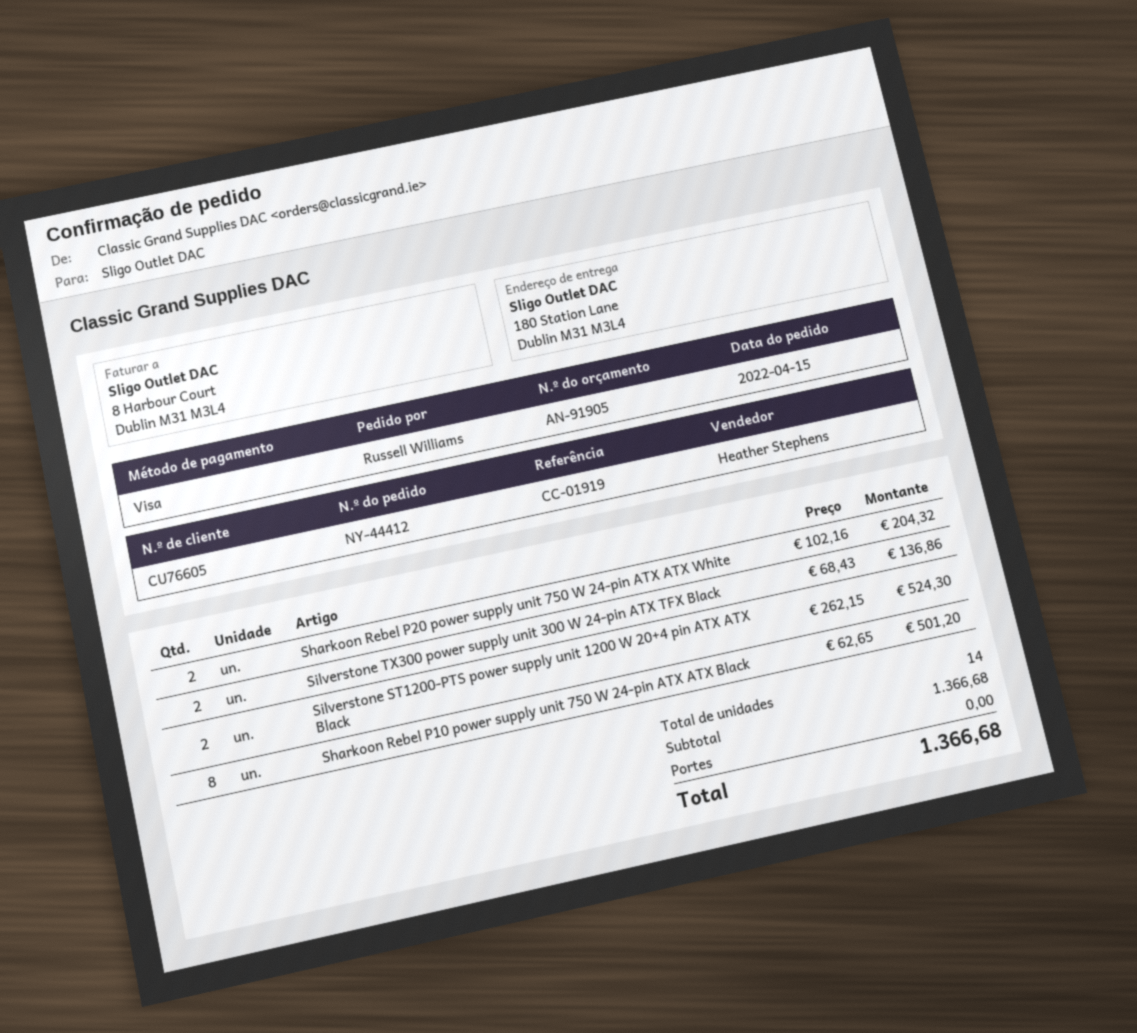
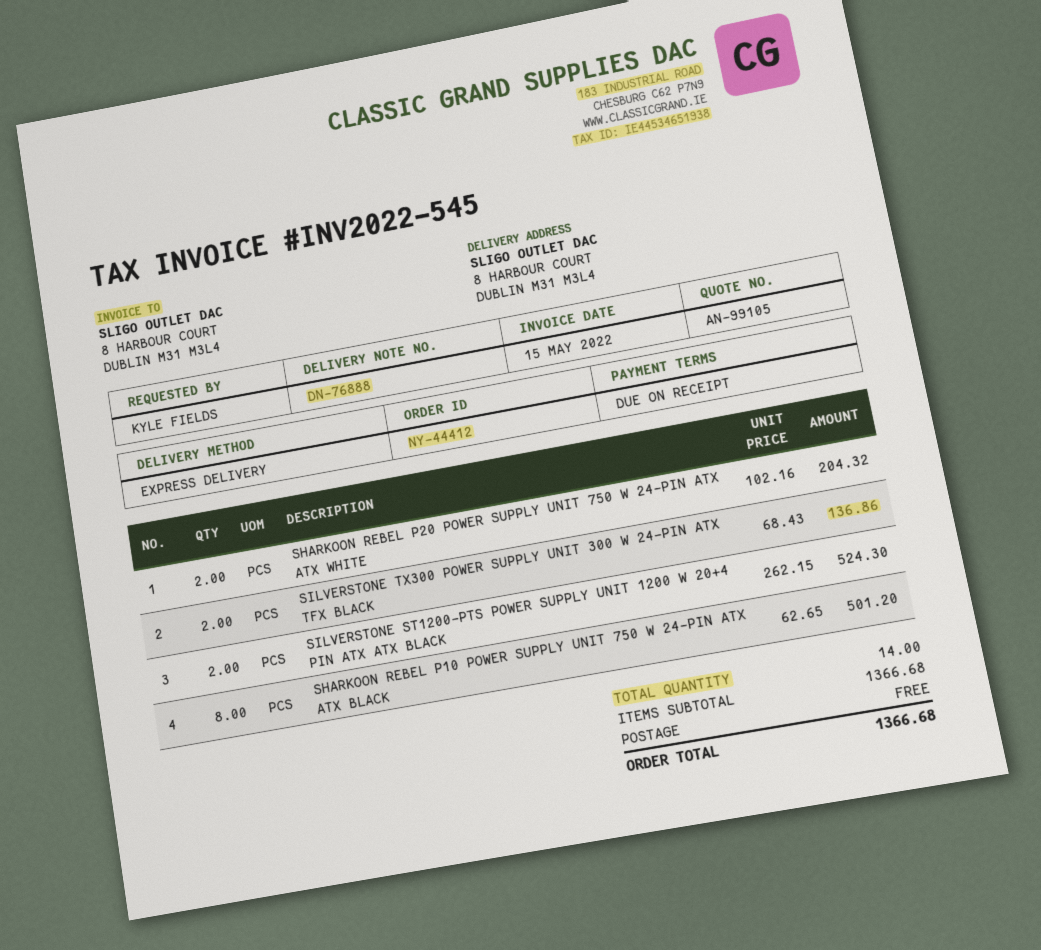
quote number: AN-91905 -> AN-99105
ordered by: Russell Williams -> KYLE FIELDS
ship to: 180 Station Lane, Dublin M31 M3L4 -> 8 HARBOUR COURT, DUBLIN M31 M3L4

